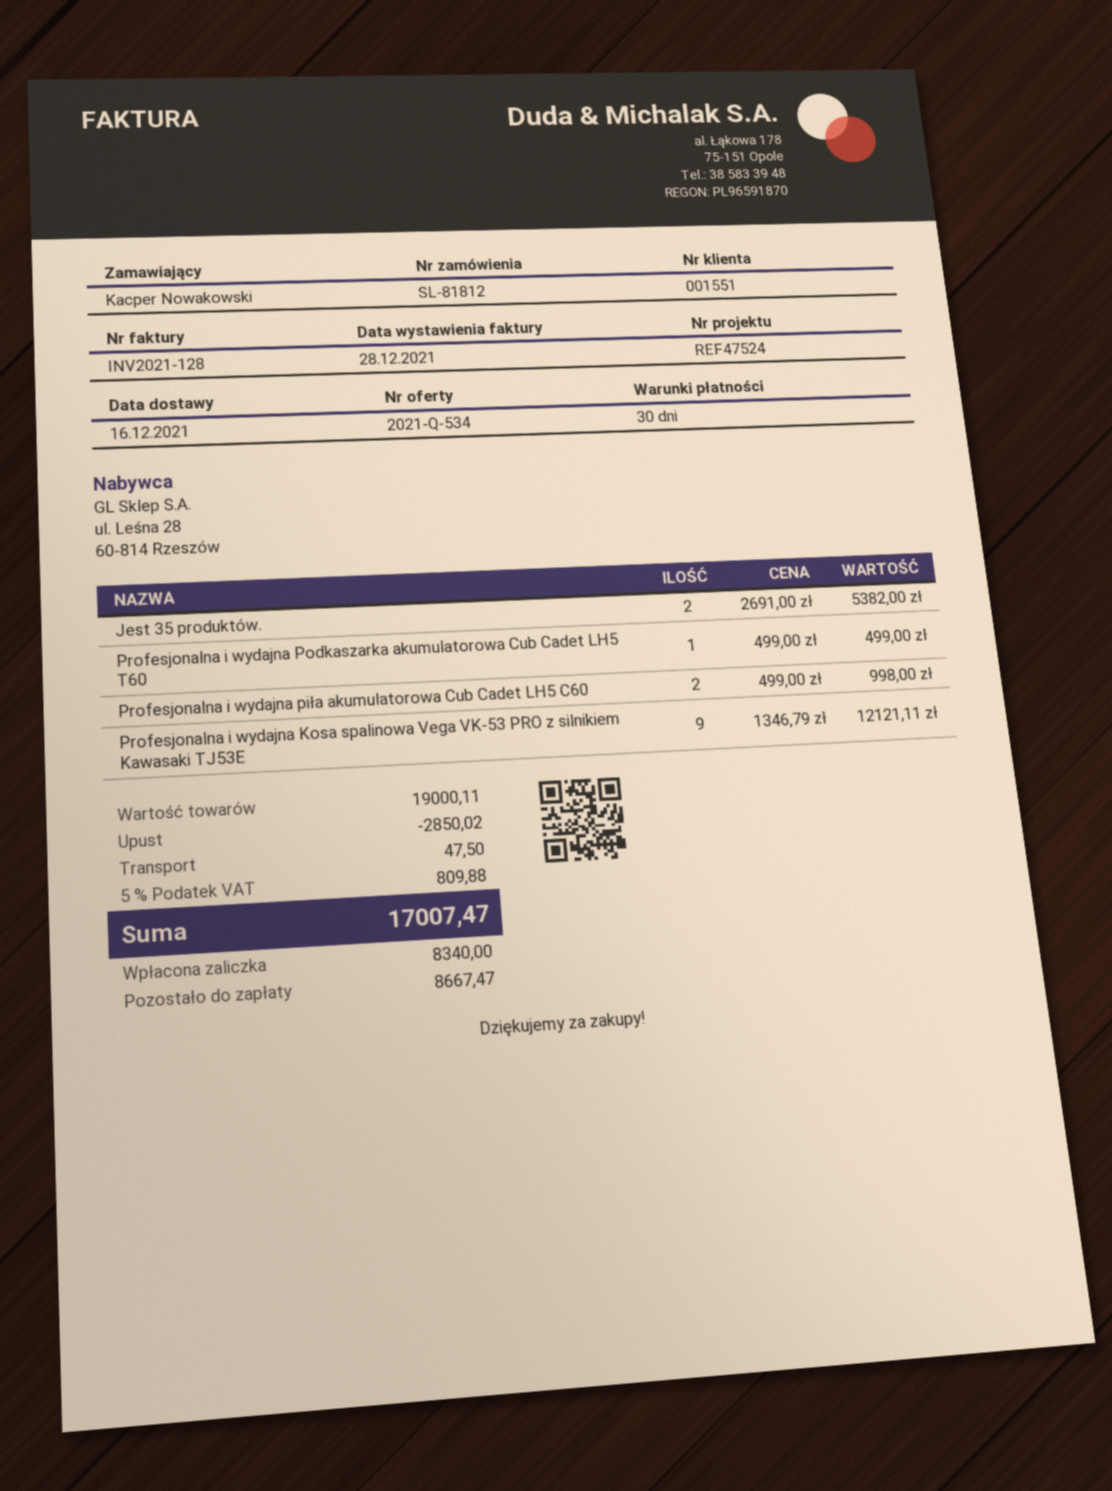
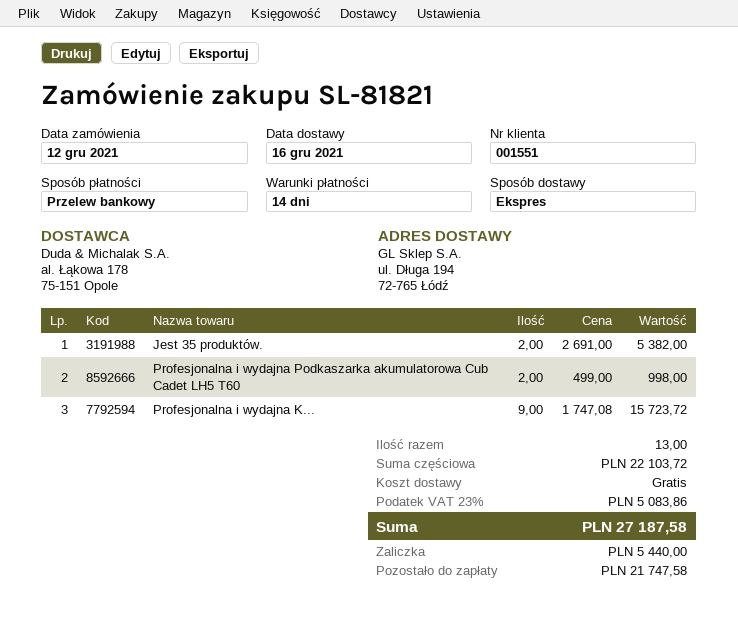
order number: SL-81812 -> SL-81821
payment terms: 30 days -> 14 days
Profesjonalna i wydajna Podkaszarka akumulatorowa Cub Cadet LH5 T60: 1 x 499.00 = 499.00 -> 2 x 499.00 = 998.00
Profesjonalna i wydajna piła akumulatorowa Cub Cadet LH5 C60: 2 x 499.00 = 998.00 -> none
Profesjonalna i wydajna Kosa spalinowa Vega VK-53 PRO z silnikiem Kawasaki TJ53E: 9 x 1346.79 = 12121.11 -> 9 x 1747.08 = 15723.72
subtotal: 19000.11 -> 22103.72
discount: 2850.02 -> none
shipping: 47.50 -> 0.00
tax: 5% = 809.88 -> 23% = 5083.86
total: 17007.47 -> 27187.58
deposit: 8340.00 -> 5440.00
balance: 8667.47 -> 21747.58

